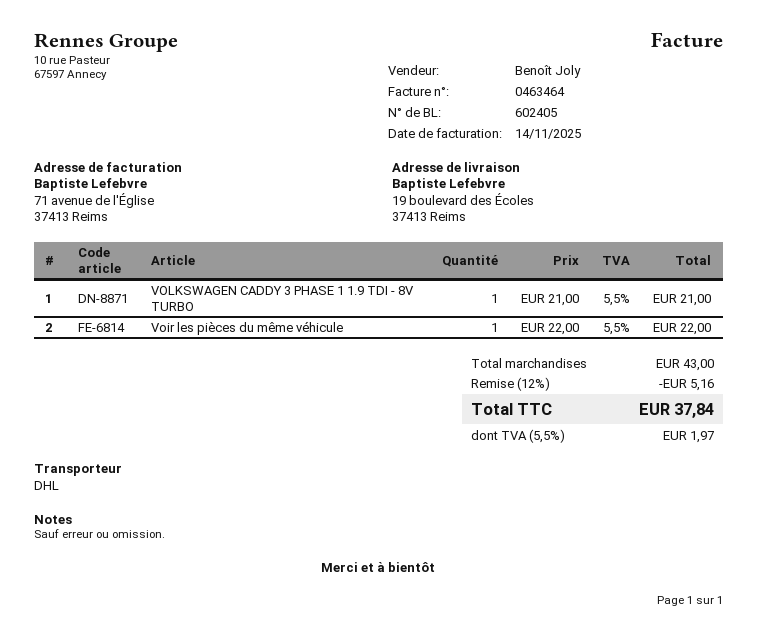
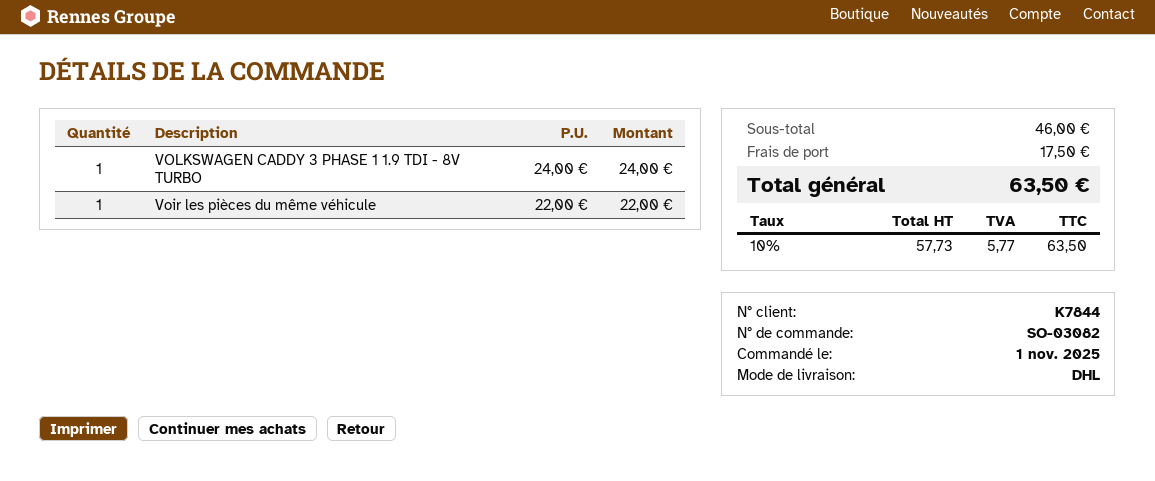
VOLKSWAGEN CADDY 3 PHASE 1 1.9 TDI - 8V TURBO: 1 x 21.00 = 21.00 -> 1 x 24.00 = 24.00
subtotal: 43.00 -> 46.00
discount: 12% = 5.16 -> none
shipping: none -> 17.50
tax: 5.5% = 1.97 -> 10% = 5.77
total: 37.84 -> 63.50

